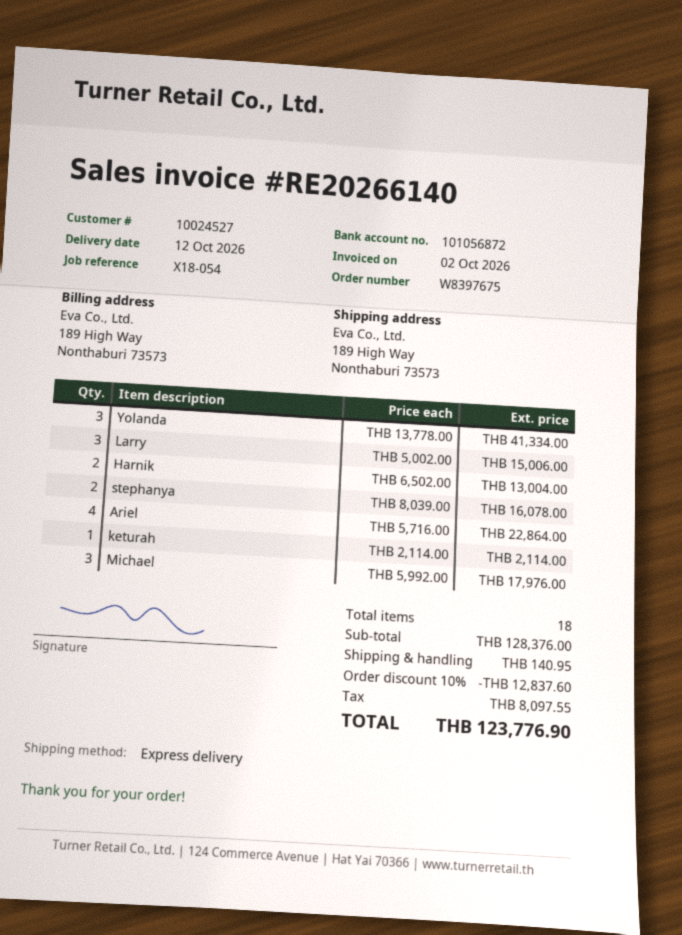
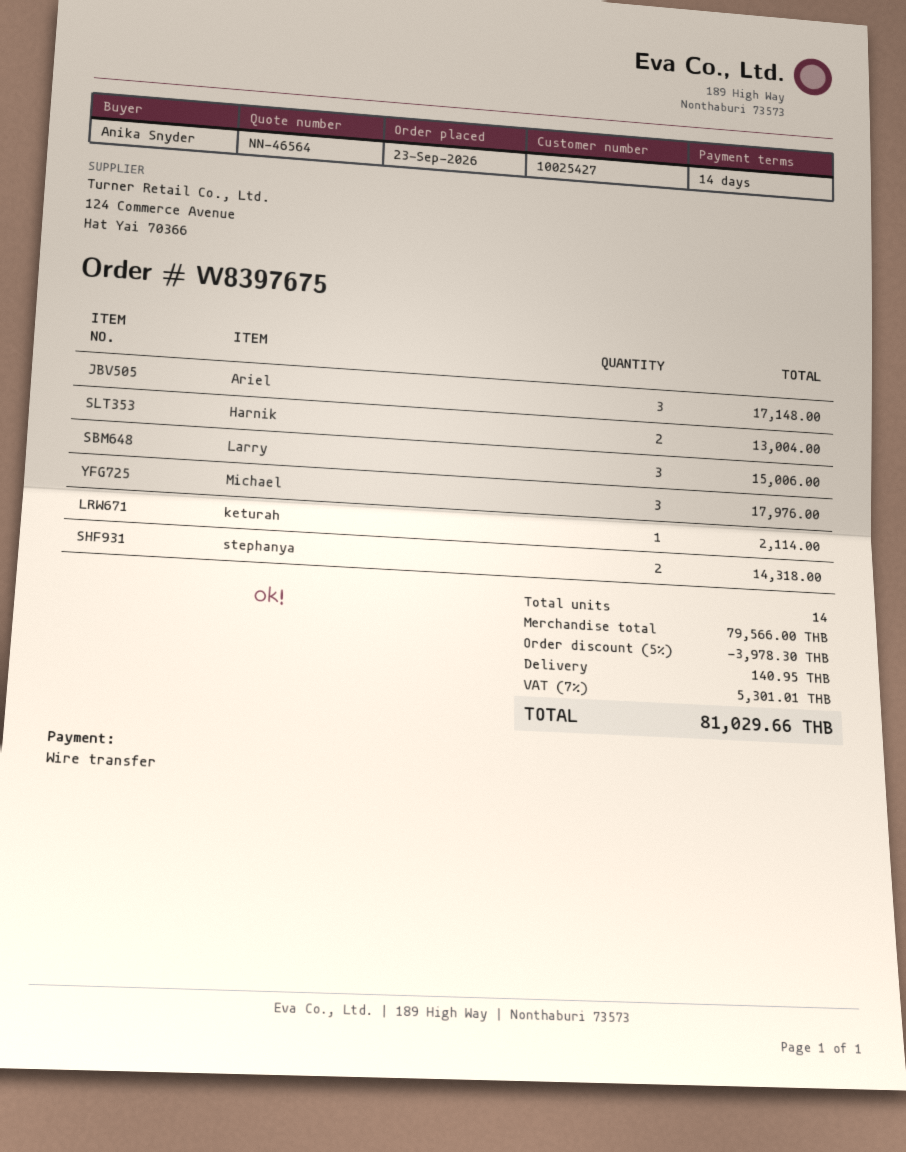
customer number: 10024527 -> 10025427
Yolanda: 3 for 41334.00 -> none
stephanya: 2 for 16078.00 -> 2 for 14318.00
Ariel: 4 for 22864.00 -> 3 for 17148.00
total quantity: 18 -> 14
subtotal: 128376.00 -> 79566.00
discount: 10% = 12837.60 -> 5% = 3978.30
tax: 8097.55 -> 5301.01
total: 123776.90 -> 81029.66

